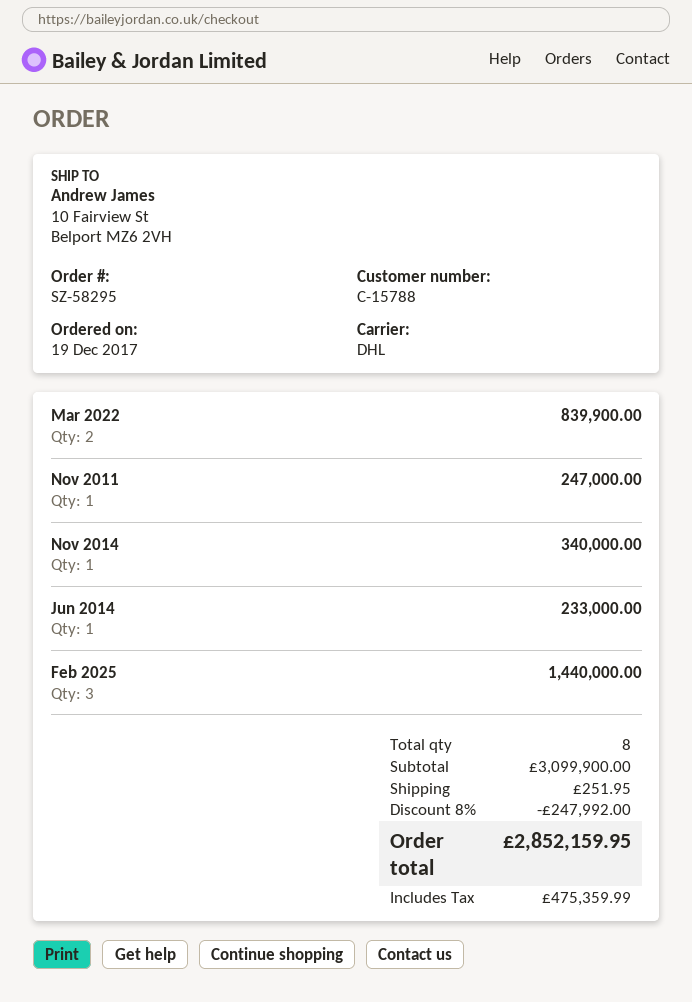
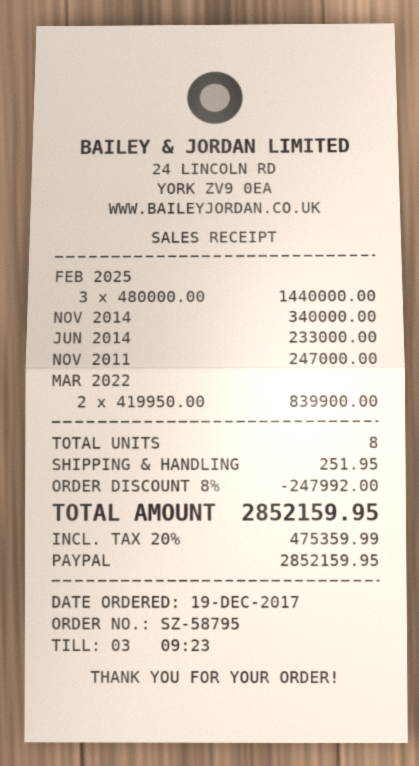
order number: SZ-58295 -> SZ-58795

